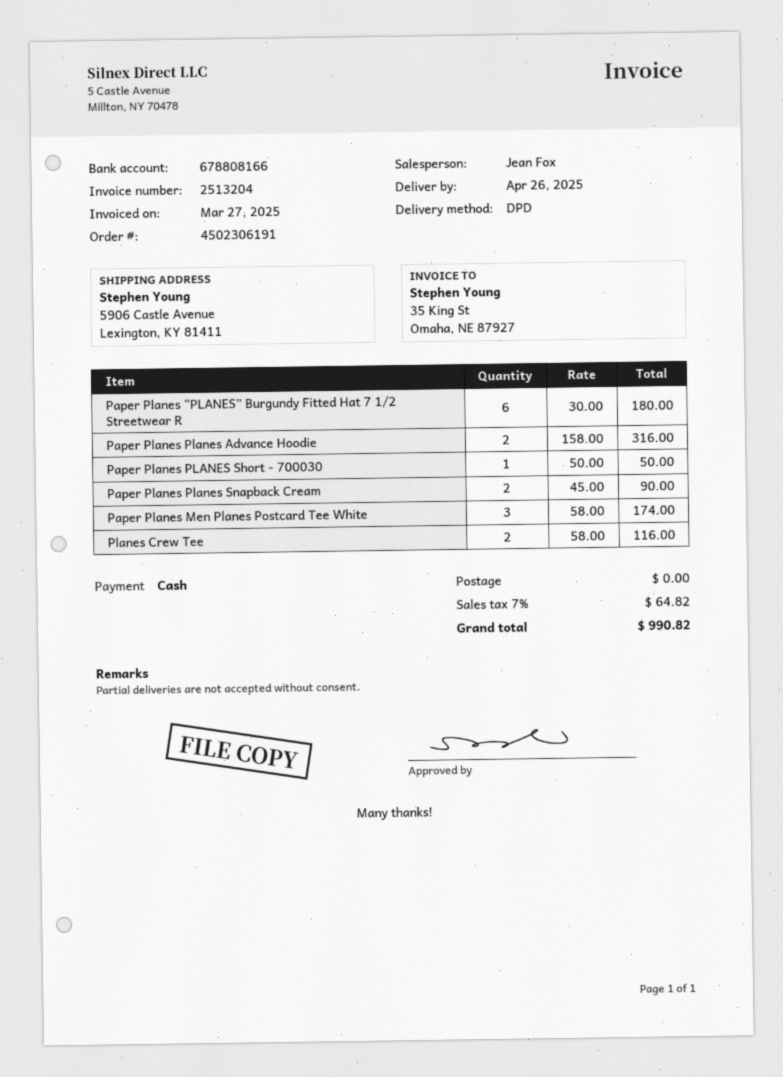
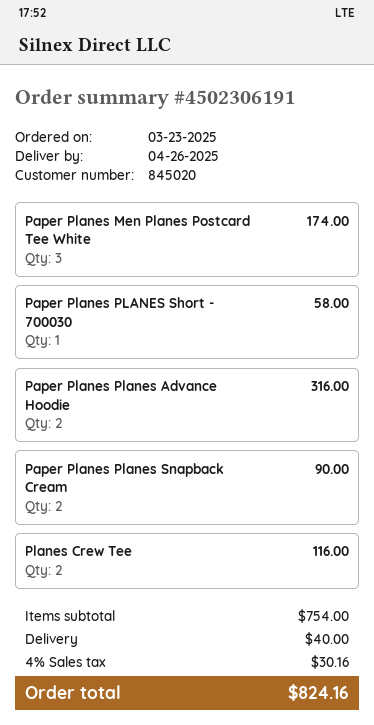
Paper Planes “PLANES” Burgundy Fitted Hat 7 1/2 Streetwear R: 6 for 180.00 -> none
Paper Planes PLANES Short - 700030: 1 for 50.00 -> 1 for 58.00
shipping: 0.00 -> 40.00
tax: 7% = 64.82 -> 4% = 30.16
total: 990.82 -> 824.16

